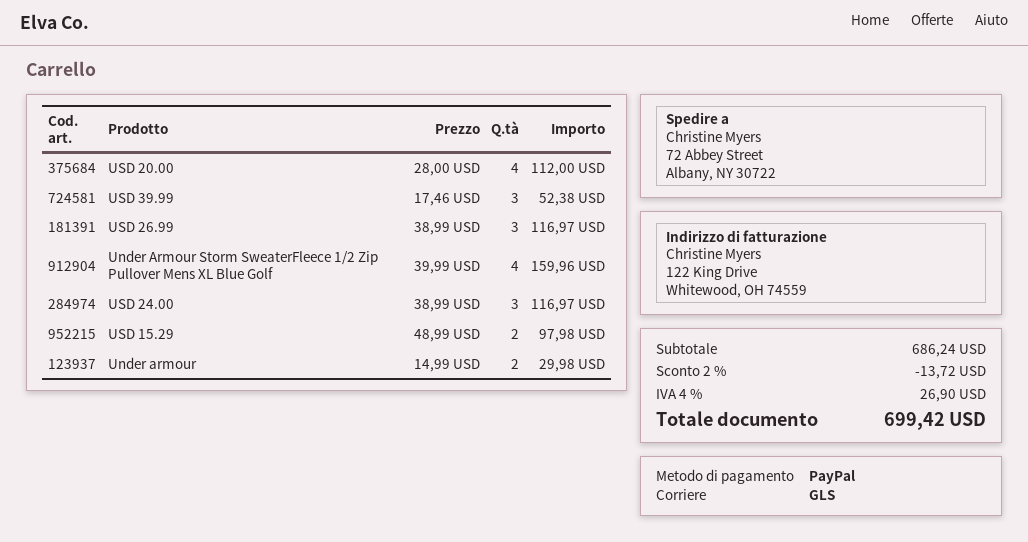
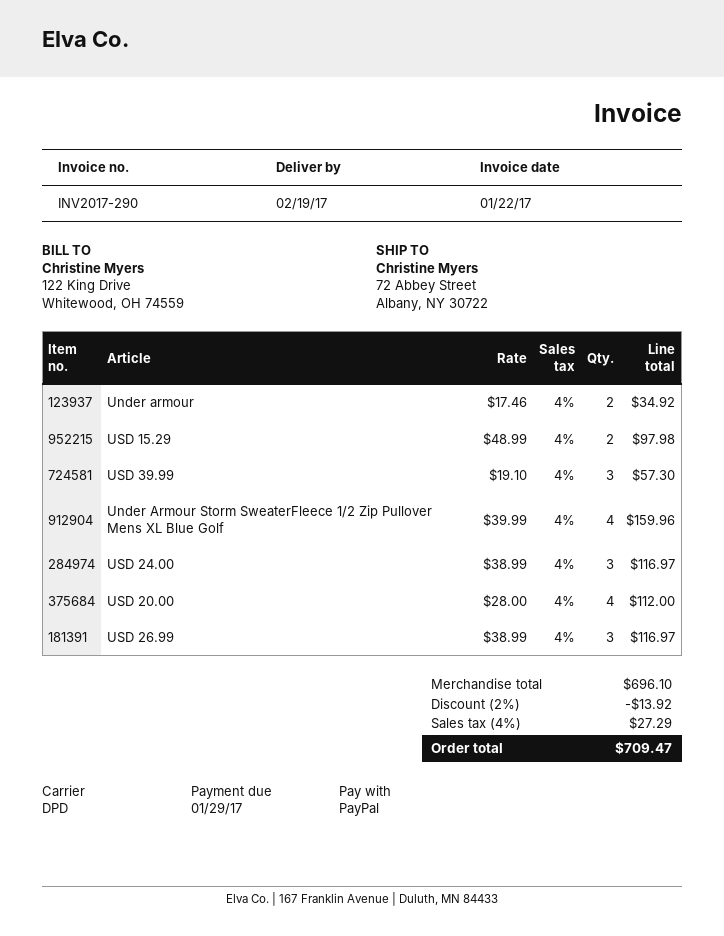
shipping method: GLS -> DPD
USD 39.99: 3 x 17.46 = 52.38 -> 3 x 19.10 = 57.30
Under armour: 2 x 14.99 = 29.98 -> 2 x 17.46 = 34.92
subtotal: 686.24 -> 696.10
discount: 2% = 13.72 -> 2% = 13.92
tax: 4% = 26.90 -> 4% = 27.29
total: 699.42 -> 709.47

